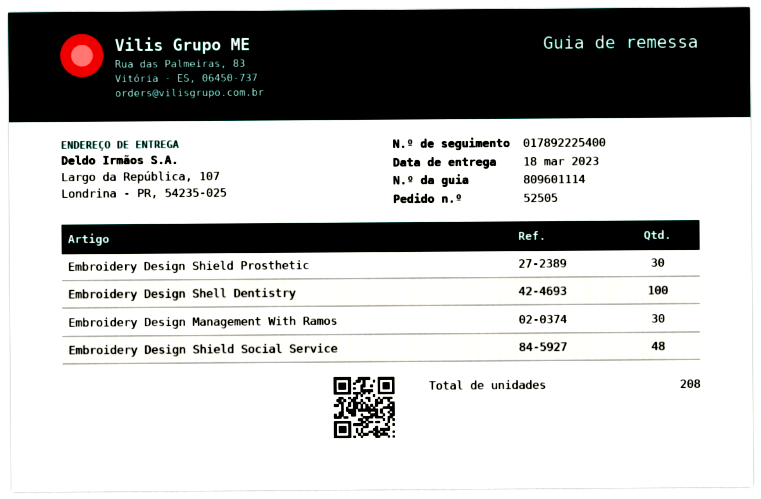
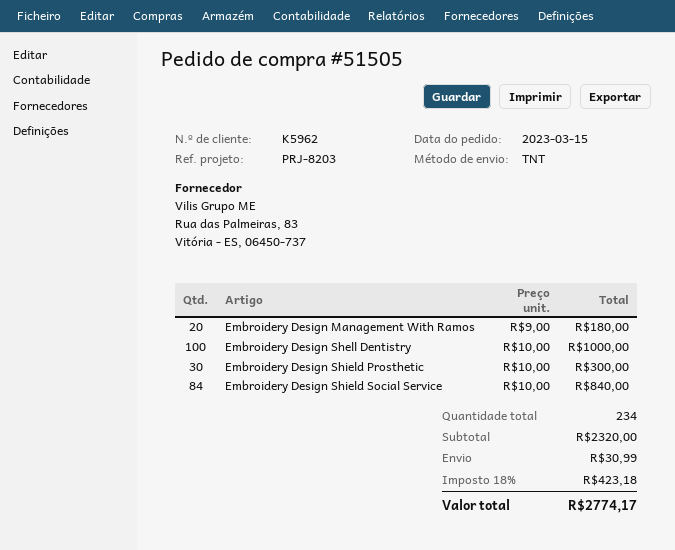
order number: 52505 -> 51505
Embroidery Design Management With Ramos: 30 -> 20
Embroidery Design Shield Social Service: 48 -> 84
total quantity: 208 -> 234

